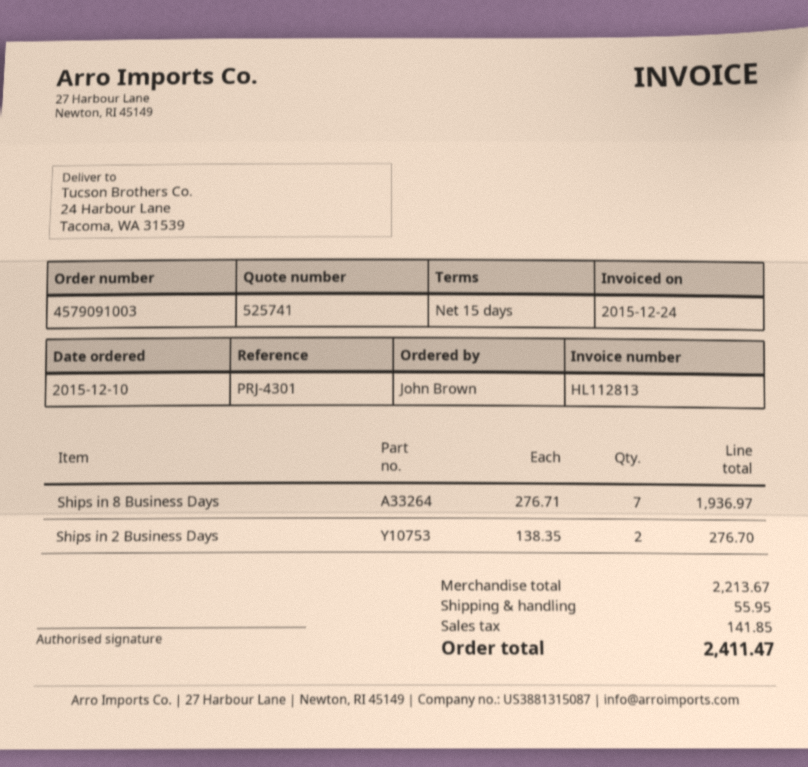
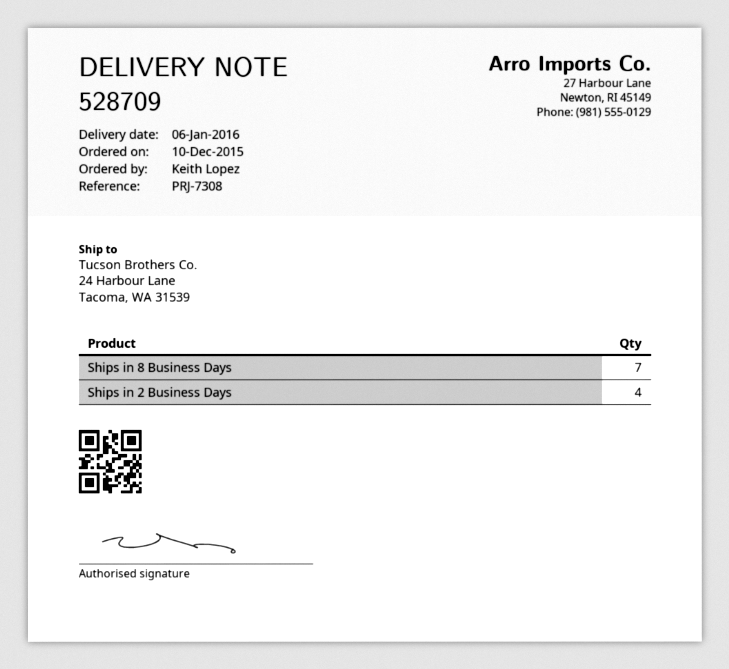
reference: PRJ-4301 -> PRJ-7308
ordered by: John Brown -> Keith Lopez
Ships in 2 Business Days: 2 -> 4

